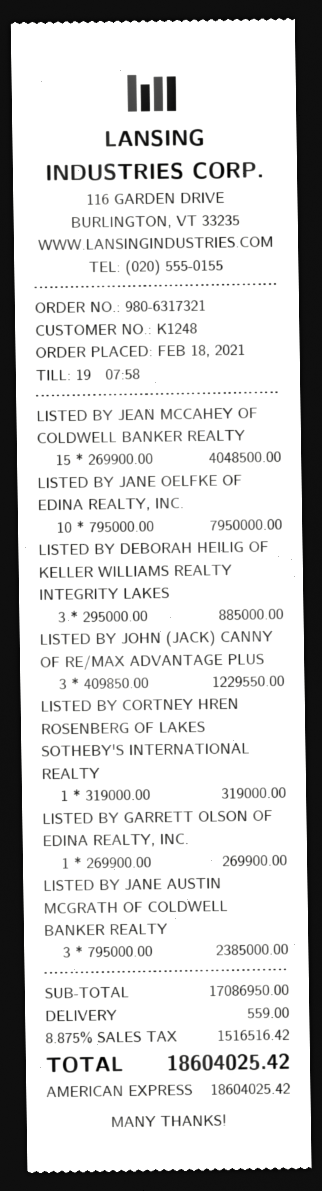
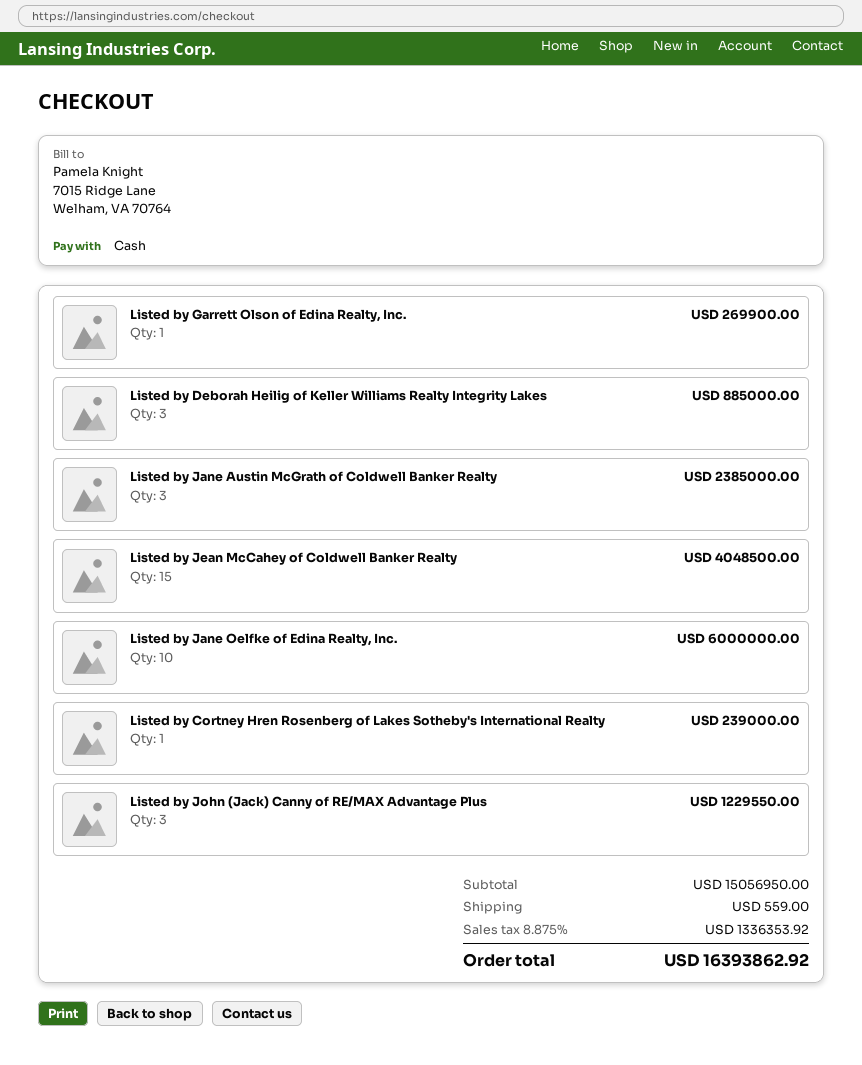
payment method: American Express -> cash
LISTED BY JANE OELFKE OF EDINA REALTY, INC.: 10 for 7950000.00 -> 10 for 6000000.00
LISTED BY CORTNEY HREN ROSENBERG OF LAKES SOTHEBY'S INTERNATIONAL REALTY: 1 for 319000.00 -> 1 for 239000.00
subtotal: 17086950.00 -> 15056950.00
tax: 8.875% = 1516516.42 -> 8.875% = 1336353.92
total: 18604025.42 -> 16393862.92

